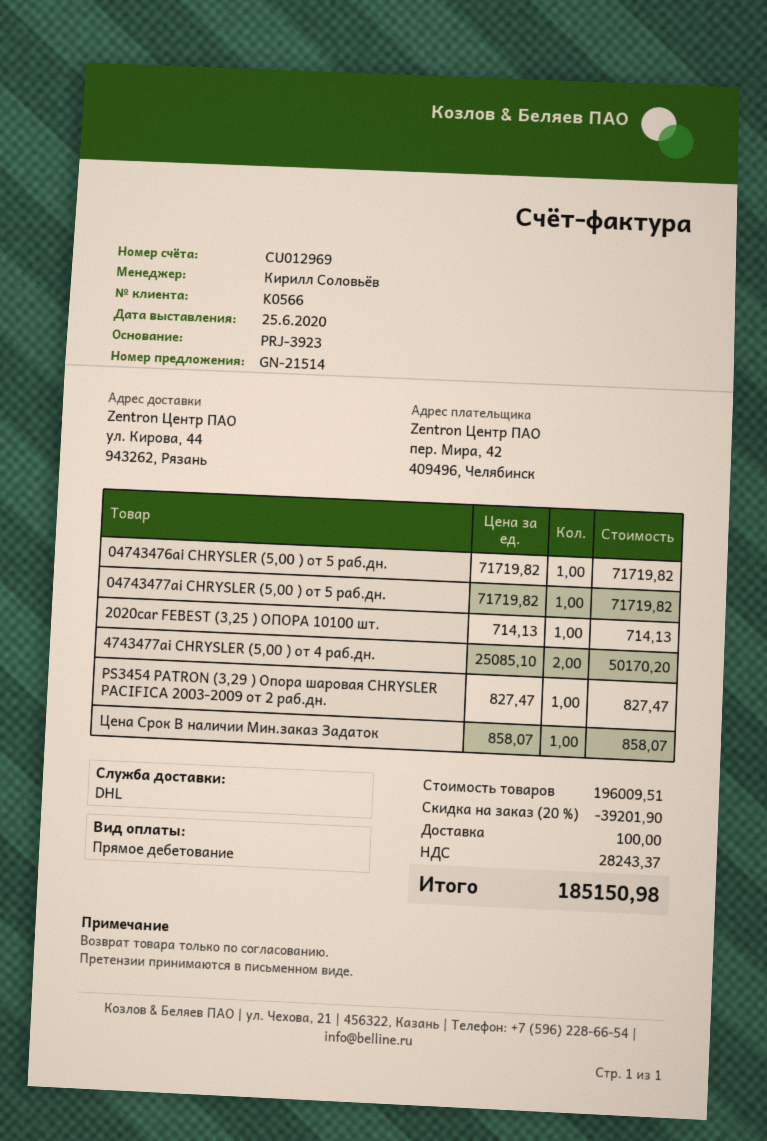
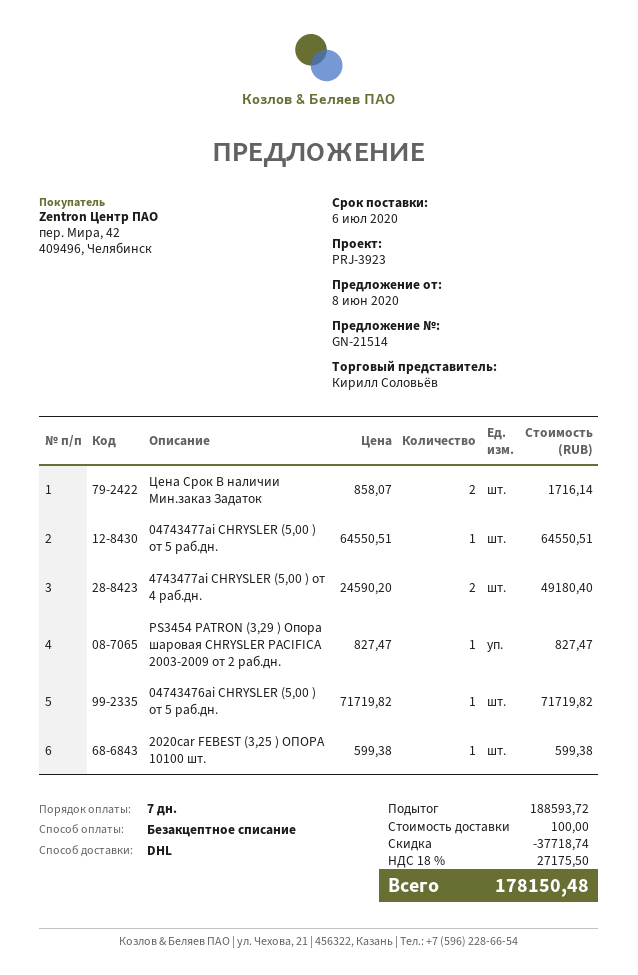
04743477ai CHRYSLER (5,00 ) от 5 раб.дн.: 1 x 71719.82 = 71719.82 -> 1 x 64550.51 = 64550.51
2020car FEBEST (3,25 ) ОПОРА 10100 шт.: 1 x 714.13 = 714.13 -> 1 x 599.38 = 599.38
4743477ai CHRYSLER (5,00 ) от 4 раб.дн.: 2 x 25085.10 = 50170.20 -> 2 x 24590.20 = 49180.40
Цена Срок В наличии Мин.заказ Задаток: 1 x 858.07 = 858.07 -> 2 x 858.07 = 1716.14
subtotal: 196009.51 -> 188593.72
discount: 39201.90 -> 37718.74
tax: 28243.37 -> 27175.50
total: 185150.98 -> 178150.48

